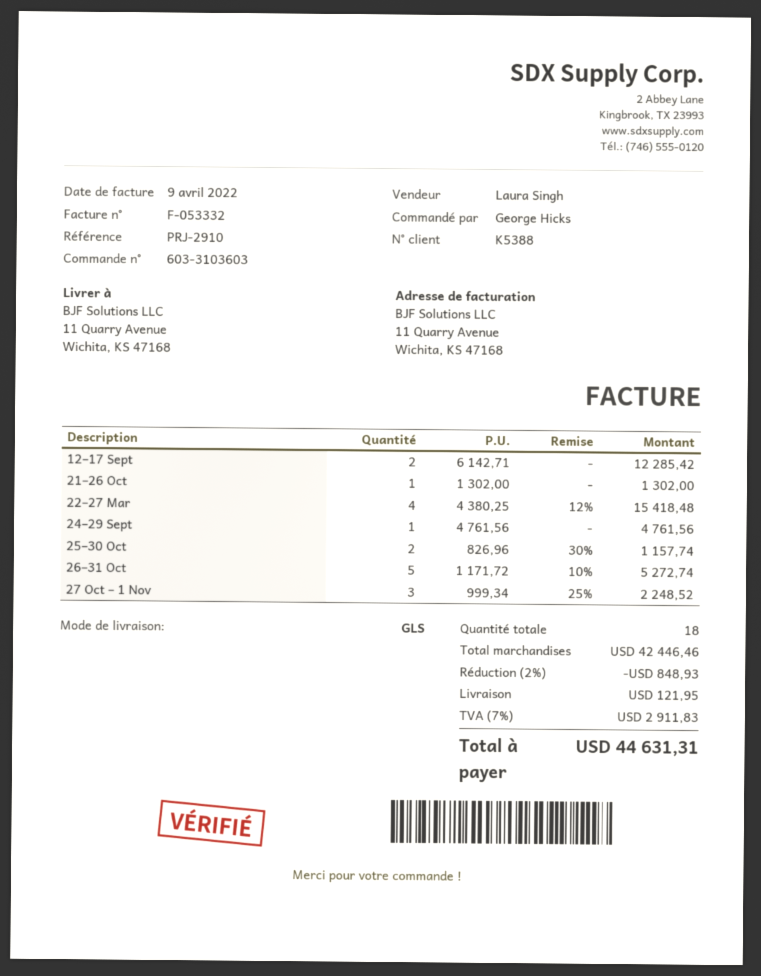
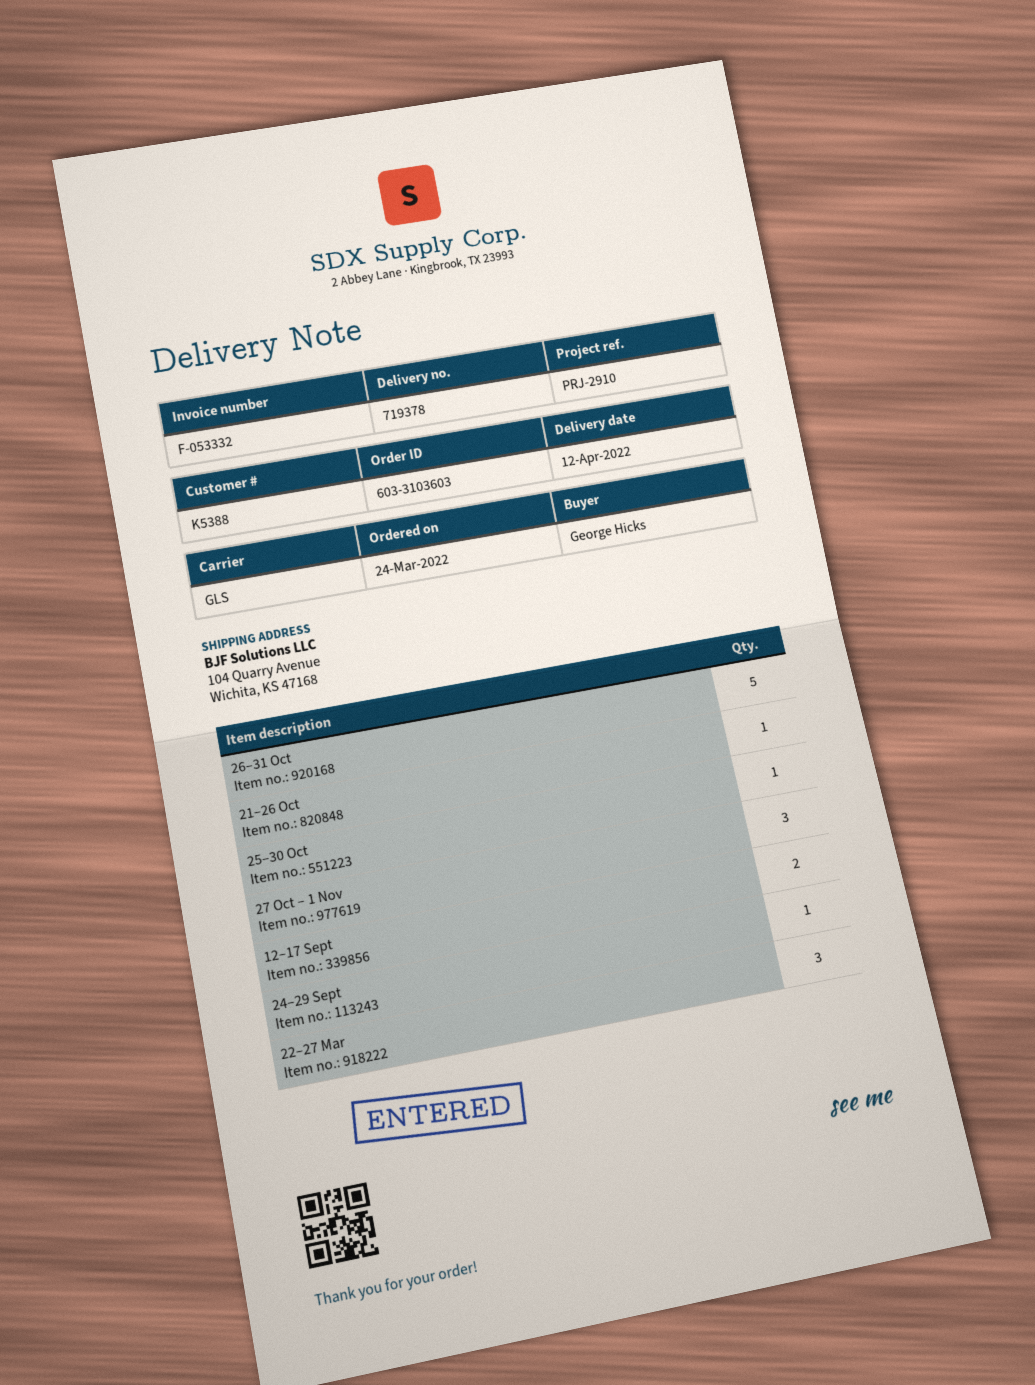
ship to: 11 Quarry Avenue, Wichita, KS 47168 -> 104 Quarry Avenue, Wichita, KS 47168
22–27 Mar: 4 -> 3
25–30 Oct: 2 -> 1

